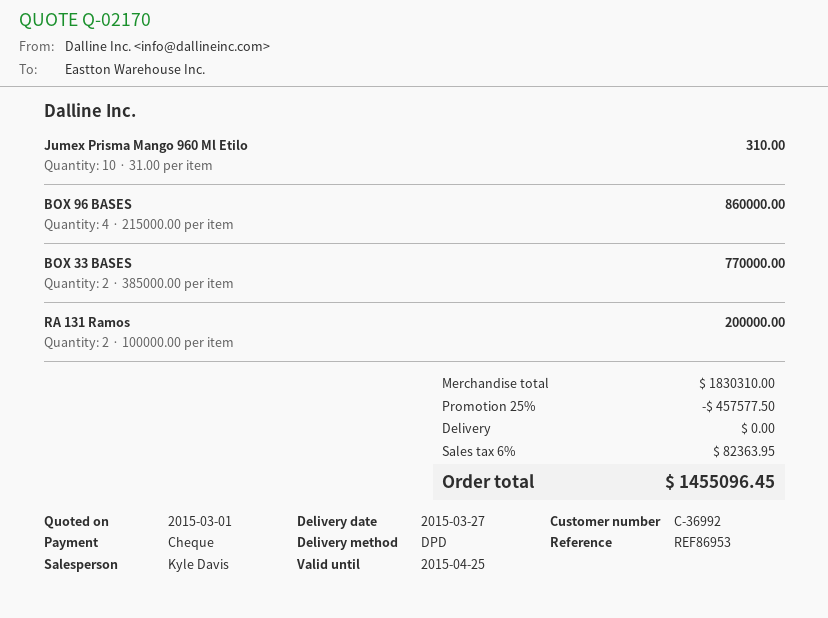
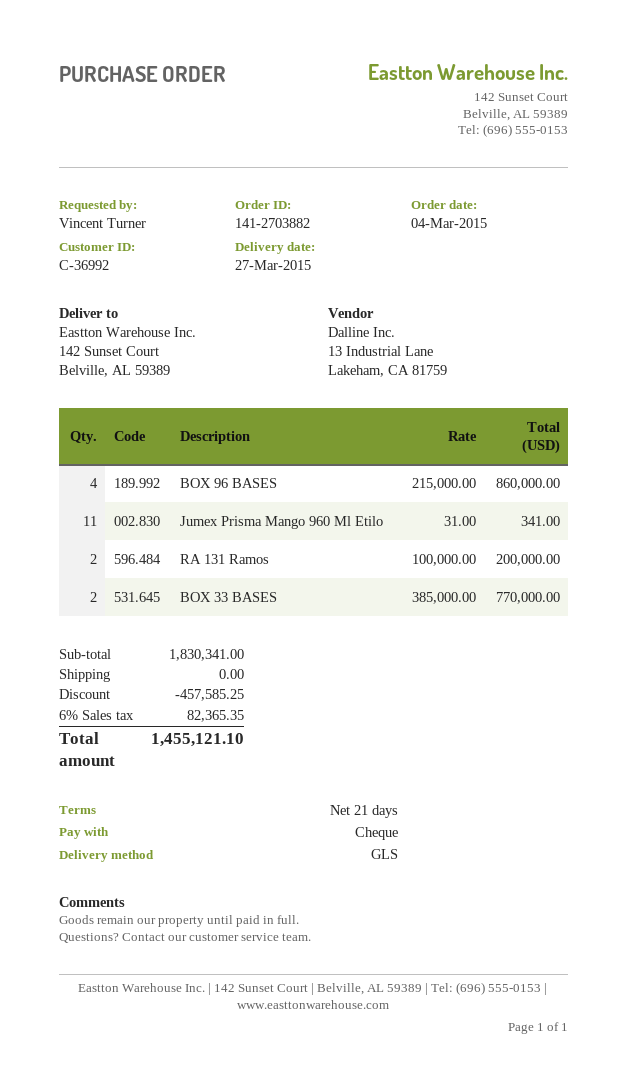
shipping method: DPD -> GLS
Jumex Prisma Mango 960 Ml Etilo: 10 x 31.00 = 310.00 -> 11 x 31.00 = 341.00
subtotal: 1830310.00 -> 1830341.00
discount: 457577.50 -> 457585.25
tax: 6% = 82363.95 -> 6% = 82365.35
total: 1455096.45 -> 1455121.10

